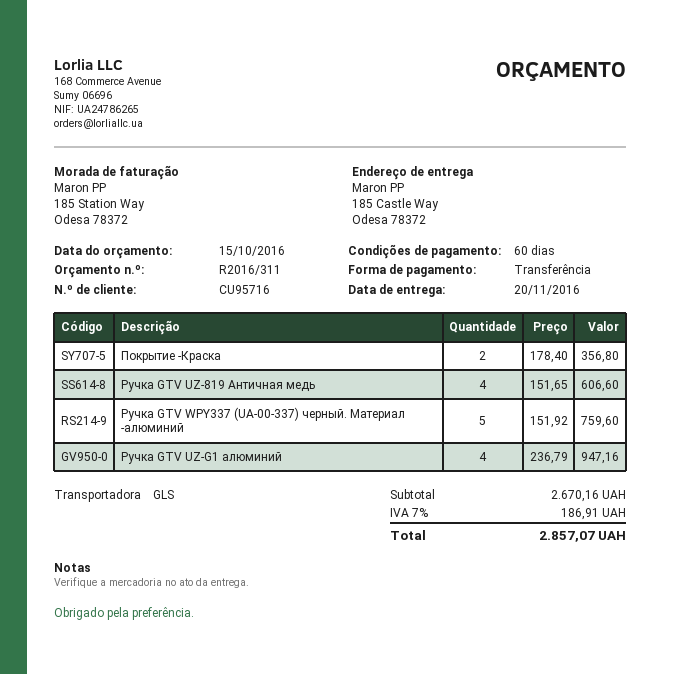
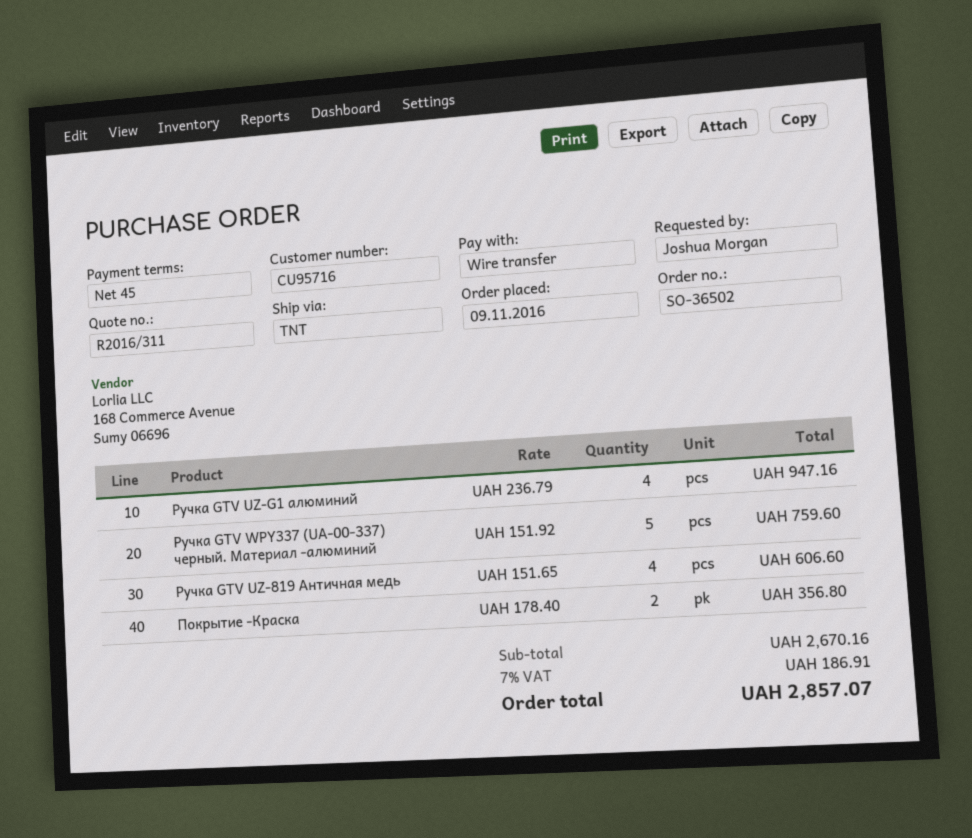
payment terms: 60 days -> 45 days
shipping method: GLS -> TNT

